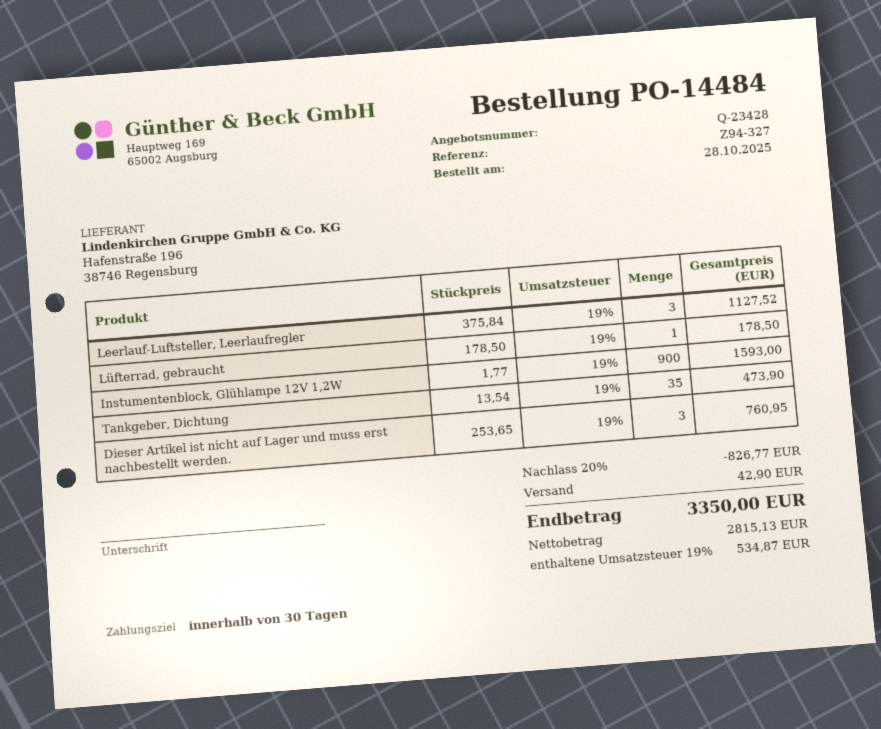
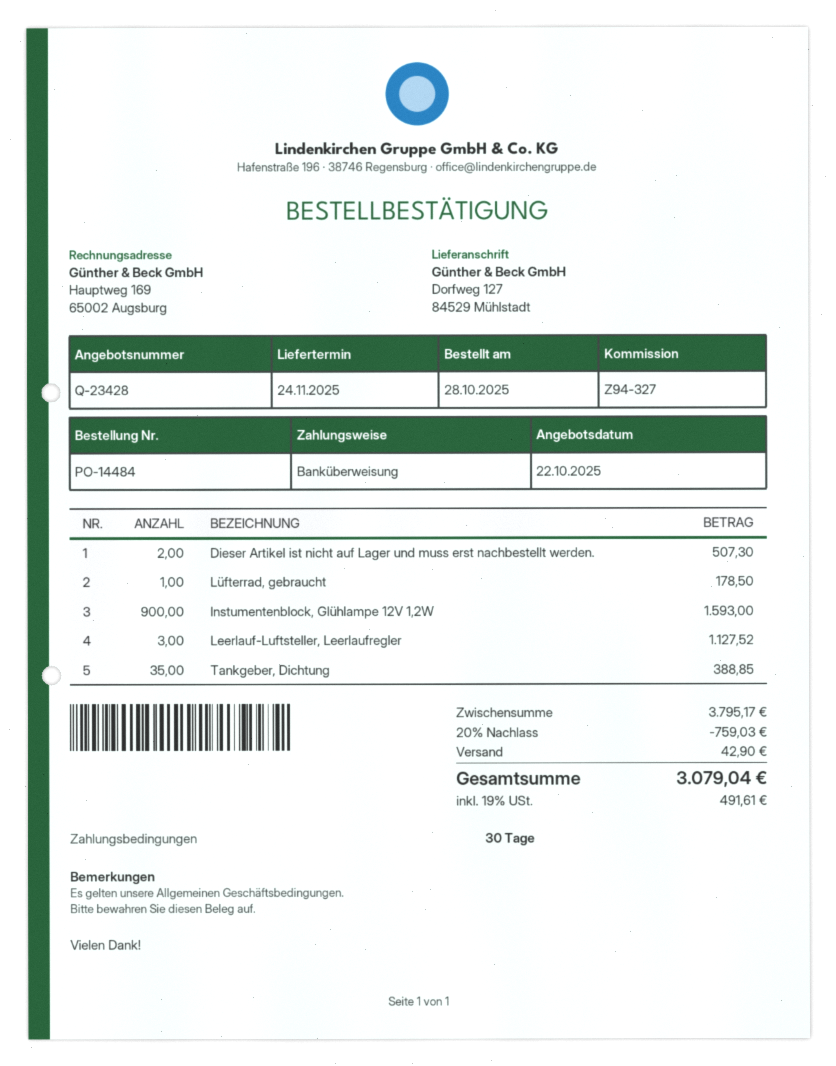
Tankgeber, Dichtung: 35 for 473.90 -> 35 for 388.85
Dieser Artikel ist nicht auf Lager und muss erst nachbestellt werden.: 3 for 760.95 -> 2 for 507.30
discount: 20% = 826.77 -> 20% = 759.03
tax: 19% = 534.87 -> 19% = 491.61
total: 3350.00 -> 3079.04

